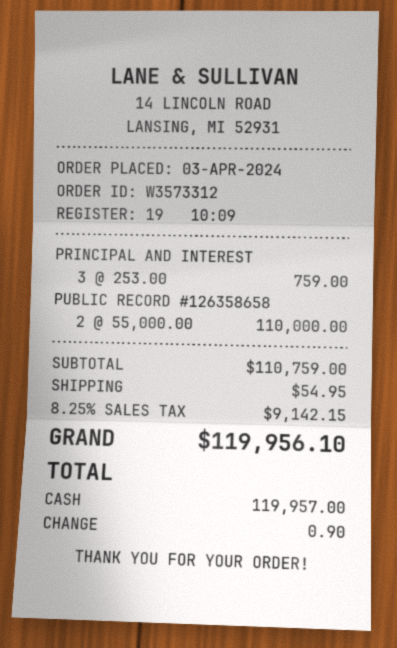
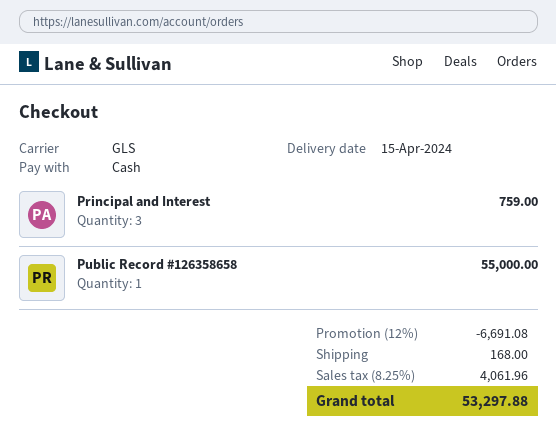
PUBLIC RECORD #126358658: 2 for 110000.00 -> 1 for 55000.00
discount: none -> 12% = 6691.08
shipping: 54.95 -> 168.00
tax: 8.25% = 9142.15 -> 8.25% = 4061.96
total: 119956.10 -> 53297.88

